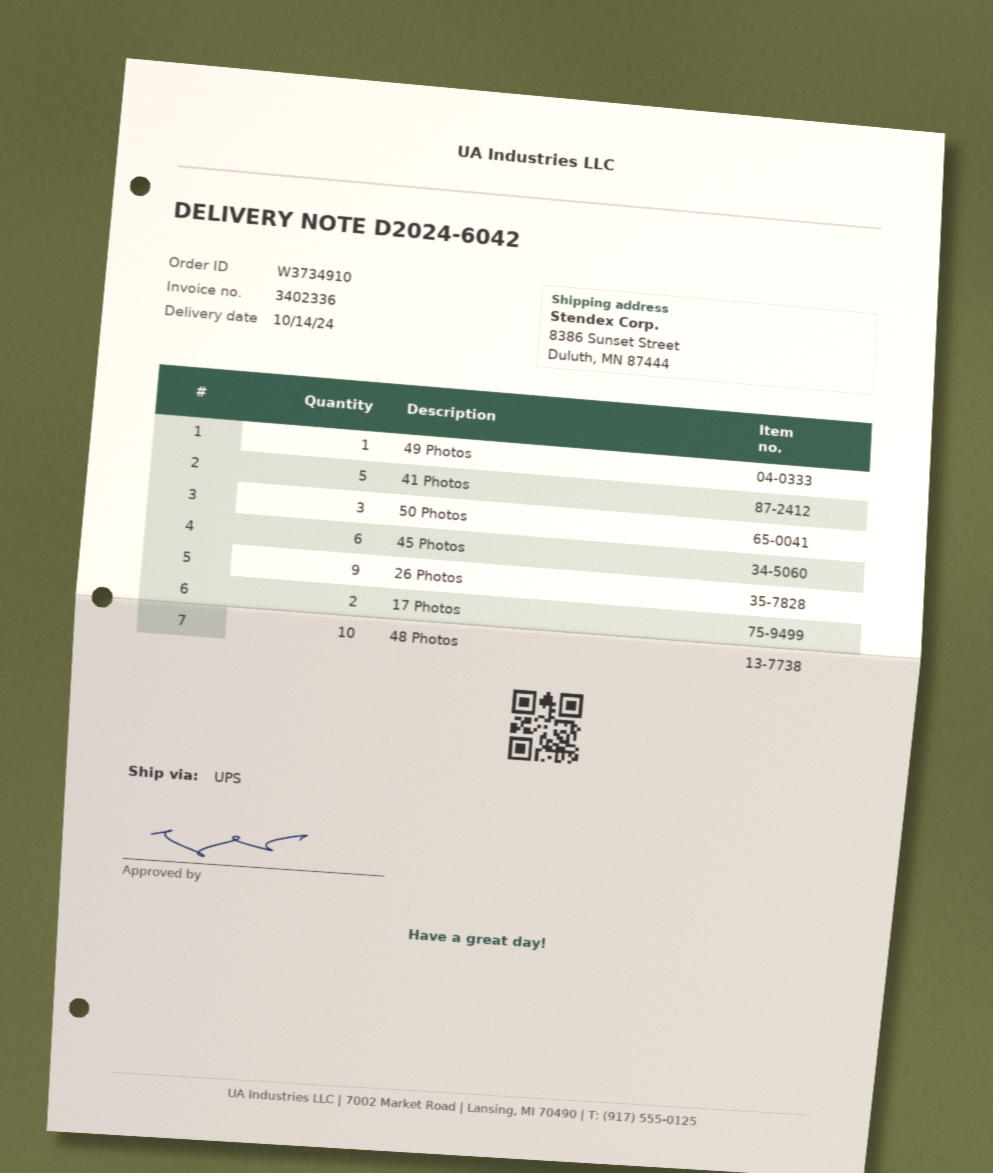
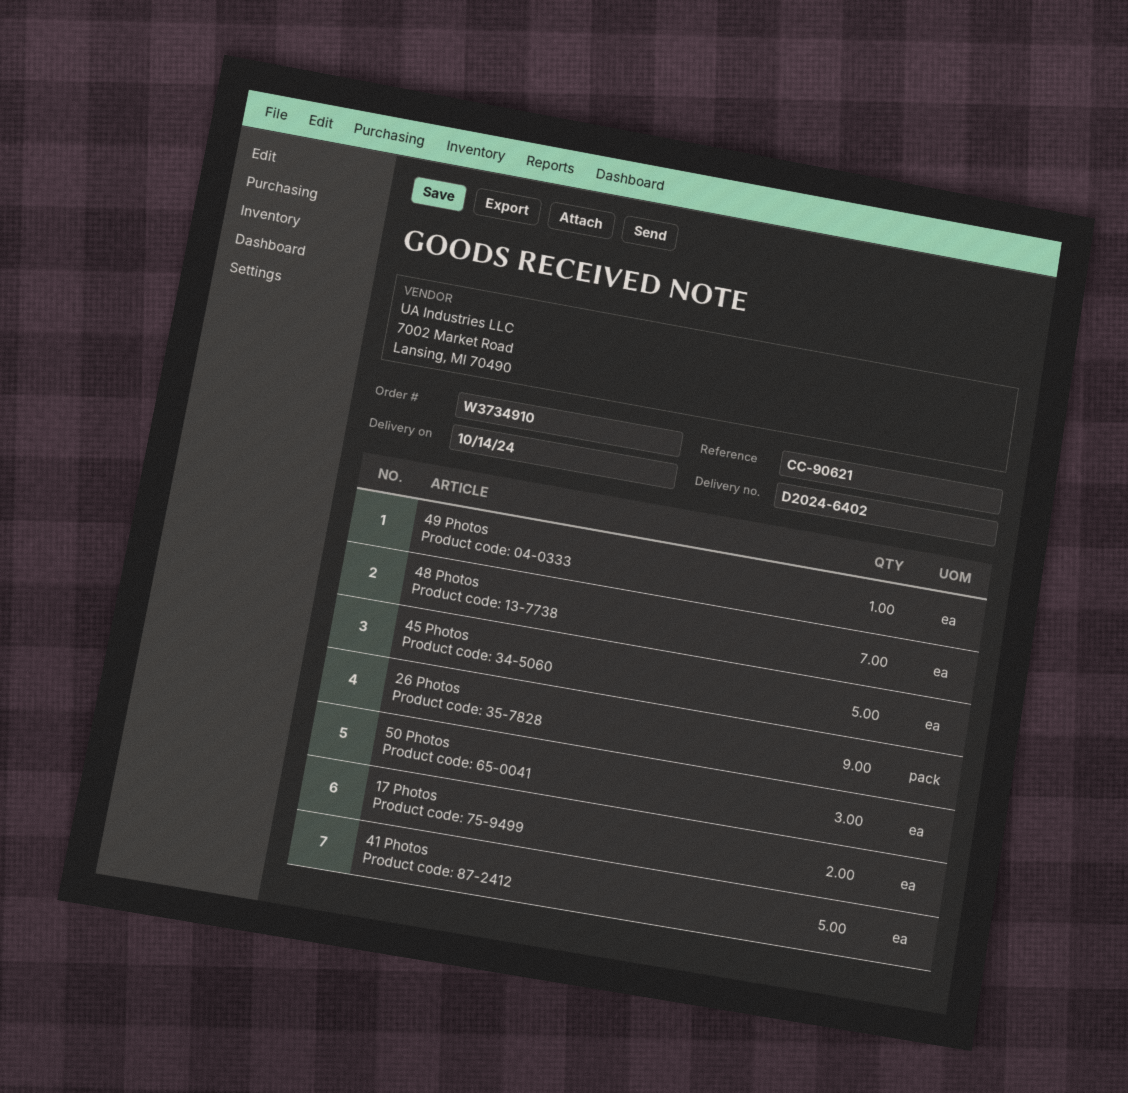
delivery note number: D2024-6042 -> D2024-6402
45 Photos: 6 -> 5
48 Photos: 10 -> 7

